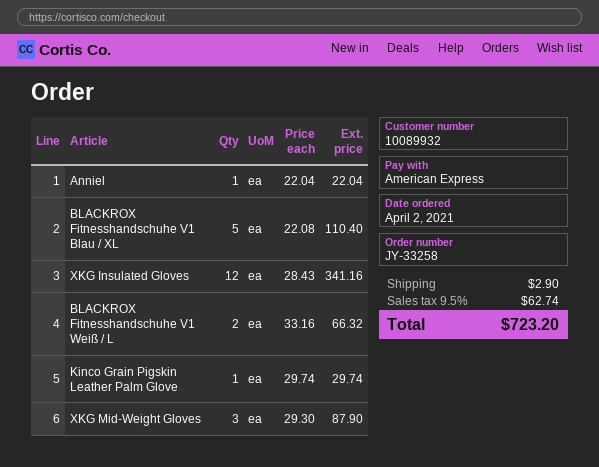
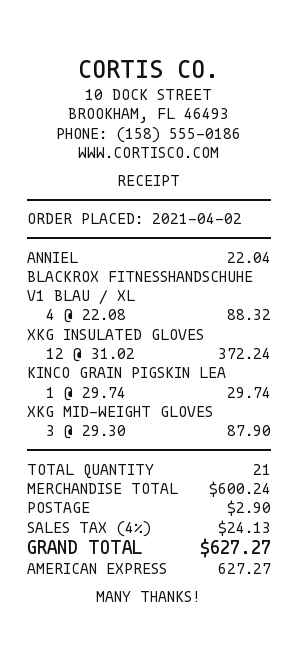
BLACKROX Fitnesshandschuhe V1 Blau / XL: 5 x 22.08 = 110.40 -> 4 x 22.08 = 88.32
XKG Insulated Gloves: 12 x 28.43 = 341.16 -> 12 x 31.02 = 372.24
BLACKROX Fitnesshandschuhe V1 Weiß / L: 2 x 33.16 = 66.32 -> none
tax: 9.5% = 62.74 -> 4% = 24.13
total: 723.20 -> 627.27

